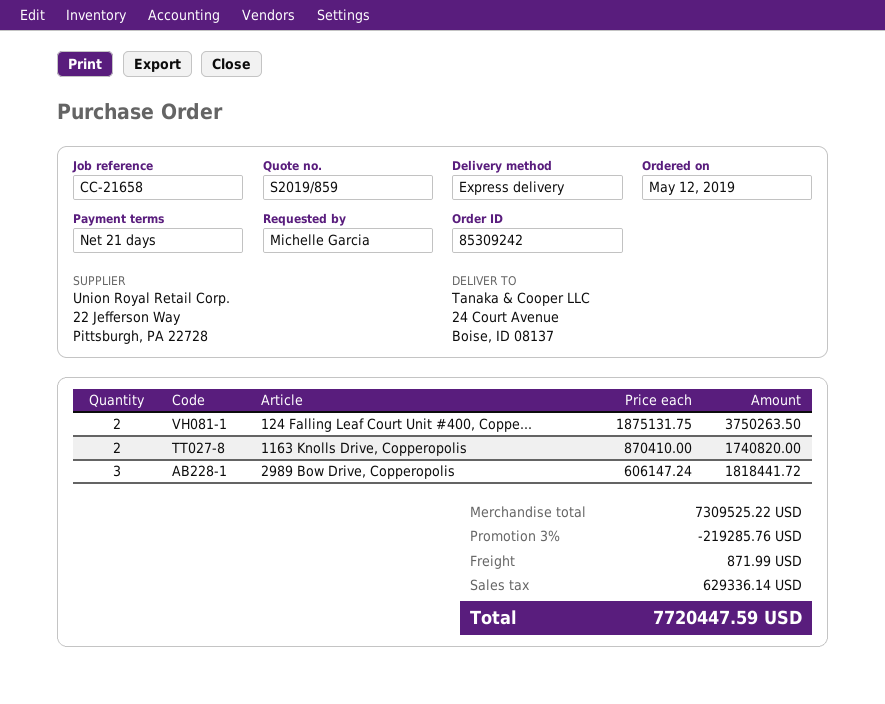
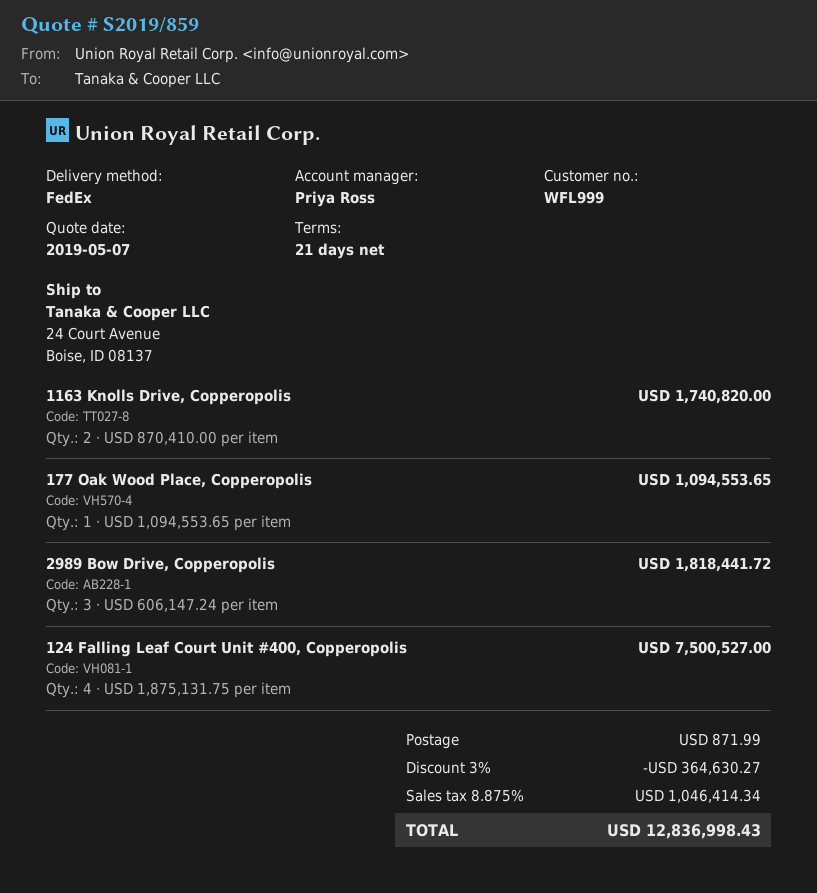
shipping method: express -> FedEx
124 Falling Leaf Court Unit #400, Coppe...: 2 x 1875131.75 = 3750263.50 -> 4 x 1875131.75 = 7500527.00
177 Oak Wood Place, Copperopolis: none -> 1 x 1094553.65 = 1094553.65
discount: 3% = 219285.76 -> 3% = 364630.27
tax: 629336.14 -> 1046414.34
total: 7720447.59 -> 12836998.43

